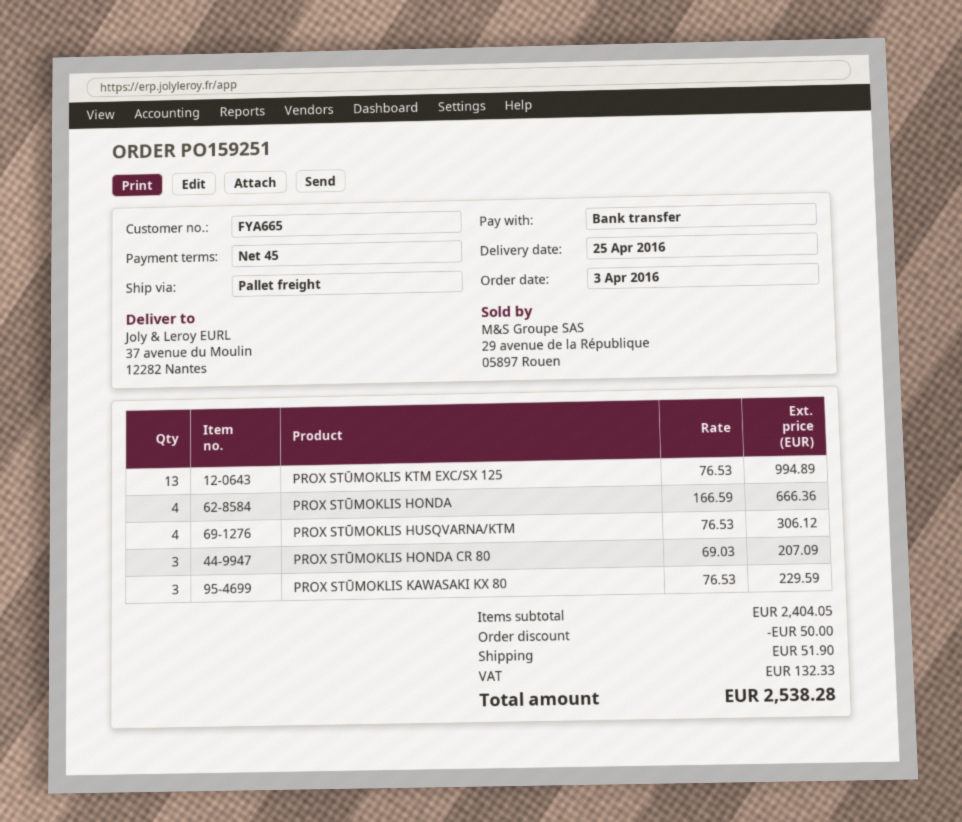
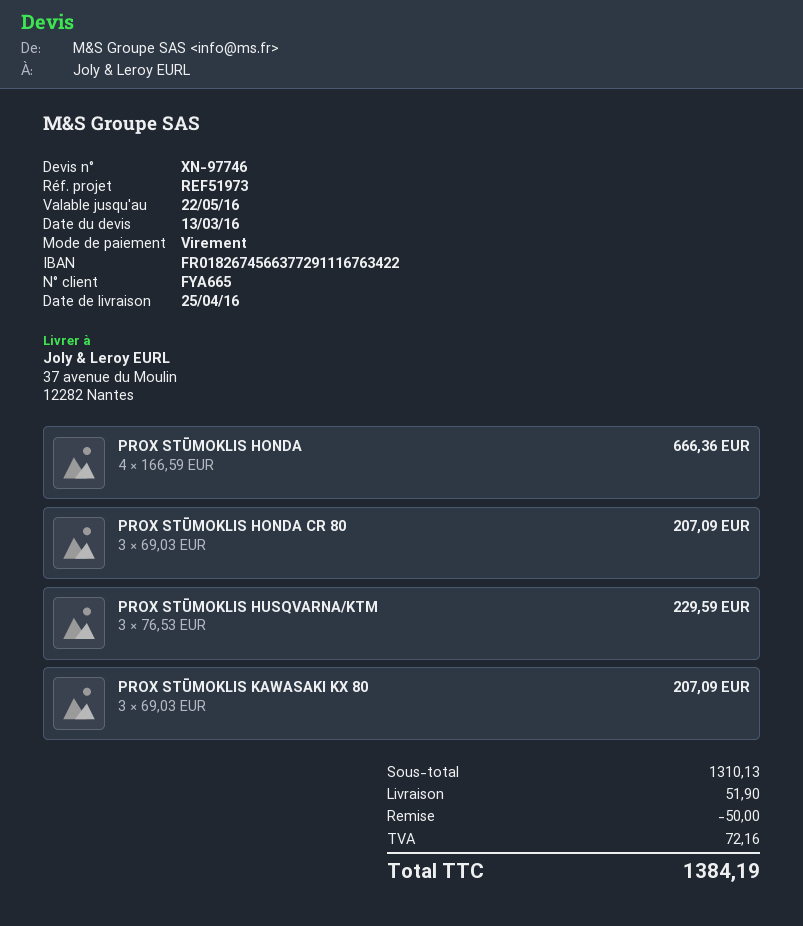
PROX STŪMOKLIS KTM EXC/SX 125: 13 x 76.53 = 994.89 -> none
PROX STŪMOKLIS HUSQVARNA/KTM: 4 x 76.53 = 306.12 -> 3 x 76.53 = 229.59
PROX STŪMOKLIS KAWASAKI KX 80: 3 x 76.53 = 229.59 -> 3 x 69.03 = 207.09
subtotal: 2404.05 -> 1310.13
tax: 132.33 -> 72.16
total: 2538.28 -> 1384.19

